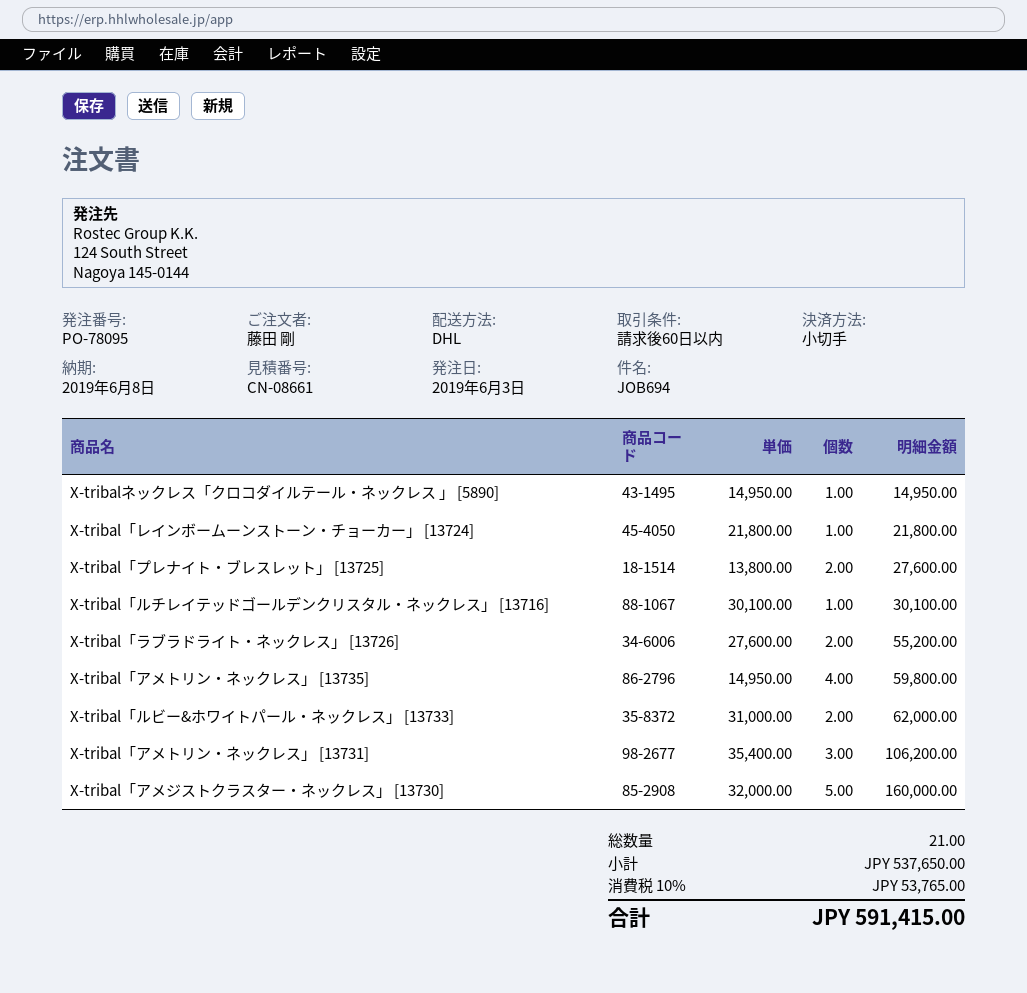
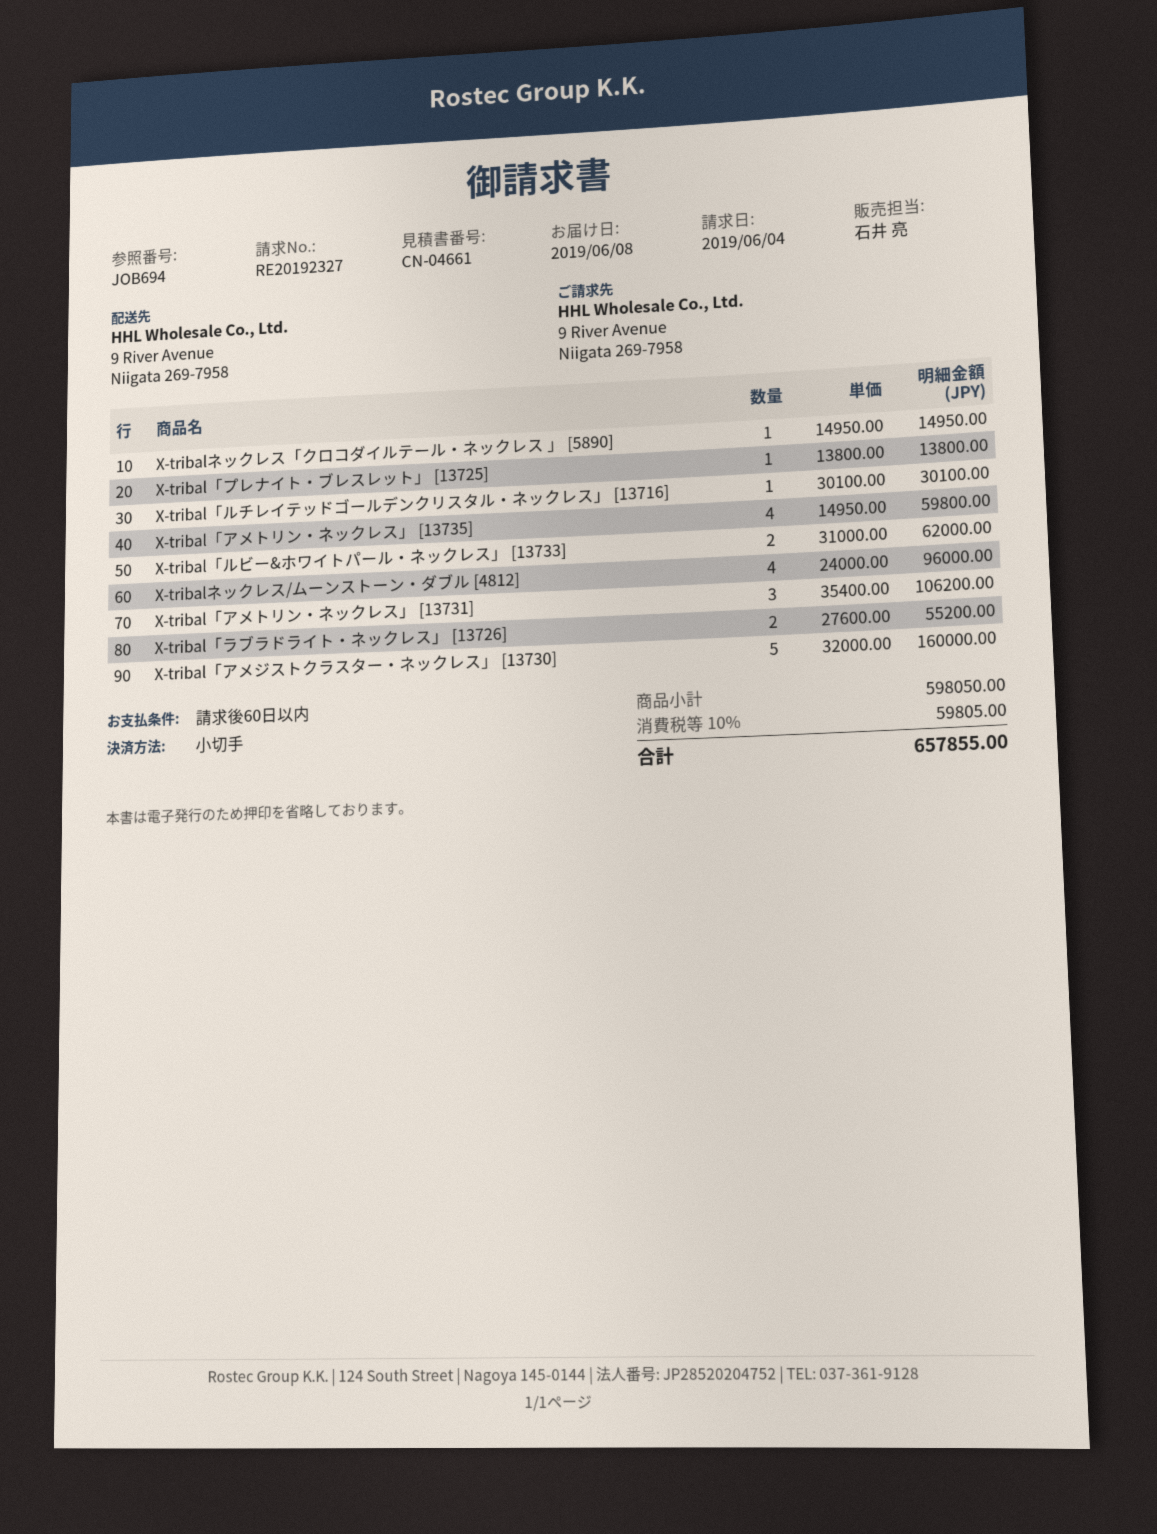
quote number: CN-08661 -> CN-04661
X-tribal「レインボームーンストーン・チョーカー」 [13724]: 1 x 21800.00 = 21800.00 -> none
X-tribal「プレナイト・ブレスレット」 [13725]: 2 x 13800.00 = 27600.00 -> 1 x 13800.00 = 13800.00
X-tribalネックレス/ムーンストーン・ダブル [4812]: none -> 4 x 24000.00 = 96000.00
subtotal: 537650.00 -> 598050.00
tax: 10% = 53765.00 -> 10% = 59805.00
total: 591415.00 -> 657855.00

